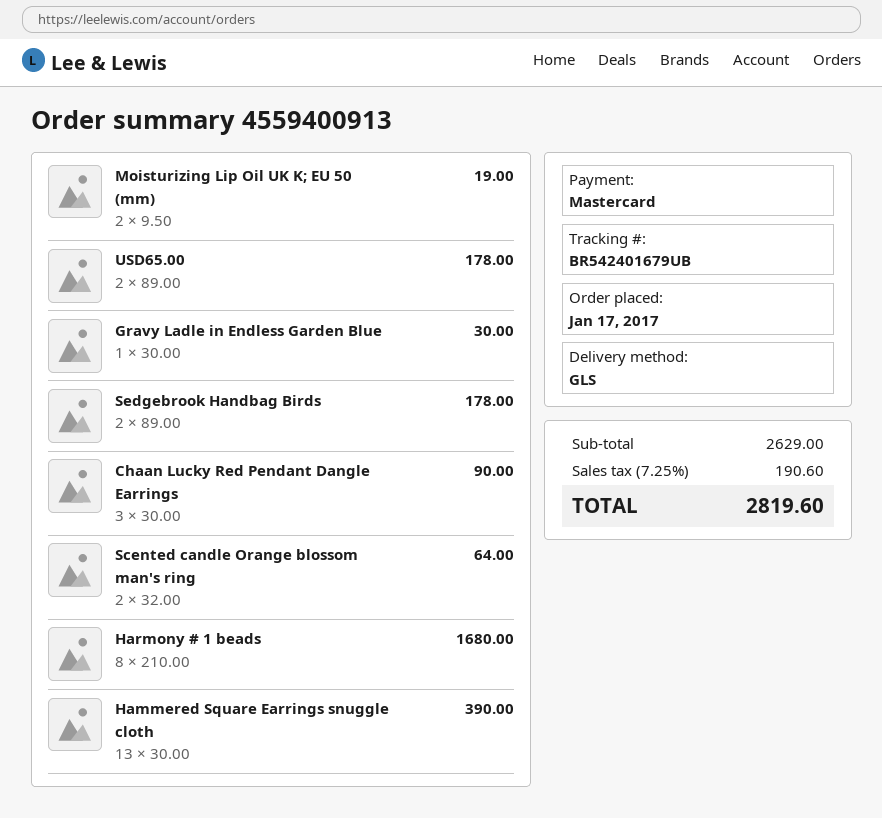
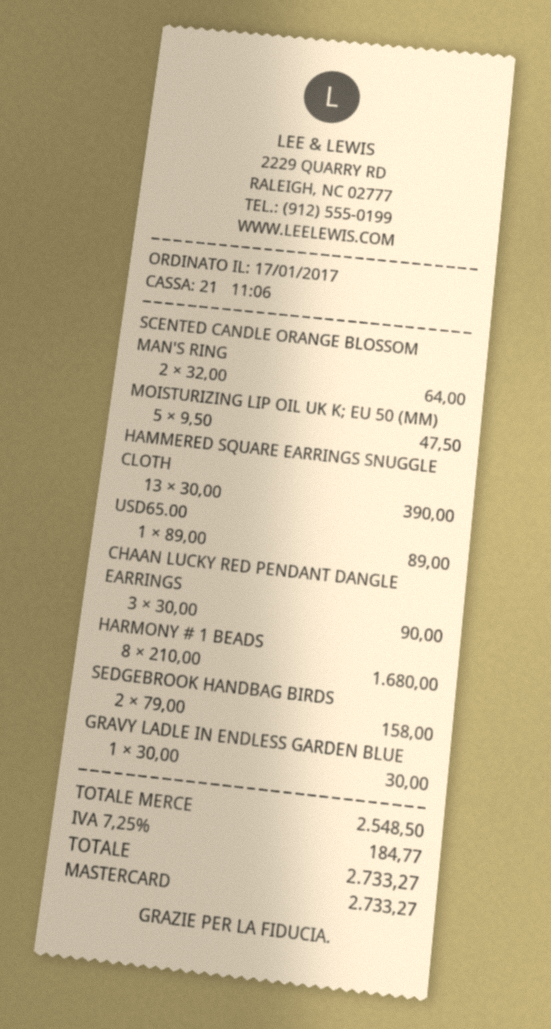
Moisturizing Lip Oil UK K; EU 50 (mm): 2 x 9.50 = 19.00 -> 5 x 9.50 = 47.50
USD65.00: 2 x 89.00 = 178.00 -> 1 x 89.00 = 89.00
Sedgebrook Handbag Birds: 2 x 89.00 = 178.00 -> 2 x 79.00 = 158.00
subtotal: 2629.00 -> 2548.50
tax: 7.25% = 190.60 -> 7.25% = 184.77
total: 2819.60 -> 2733.27

